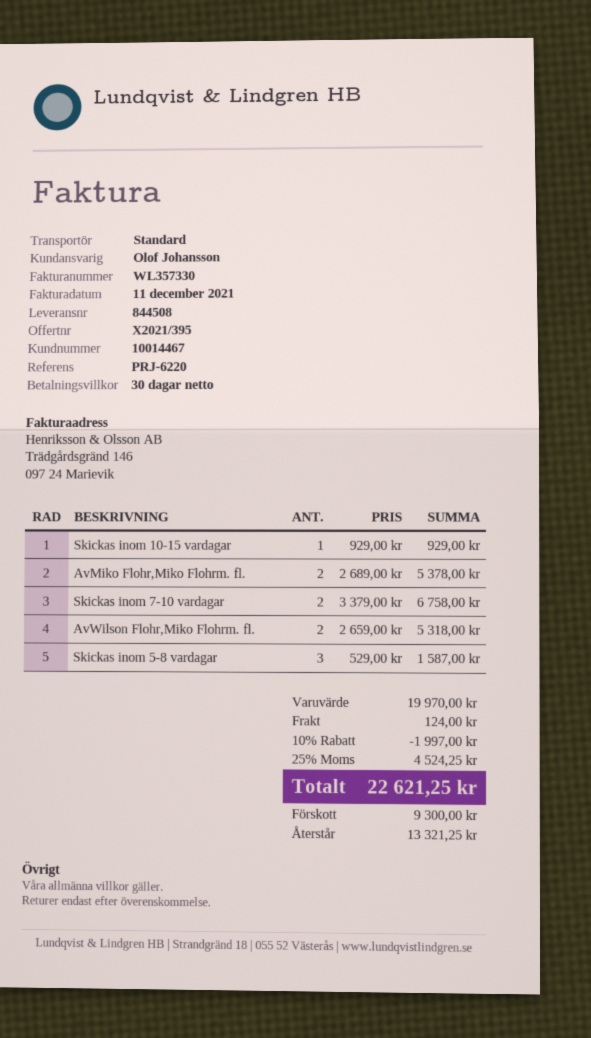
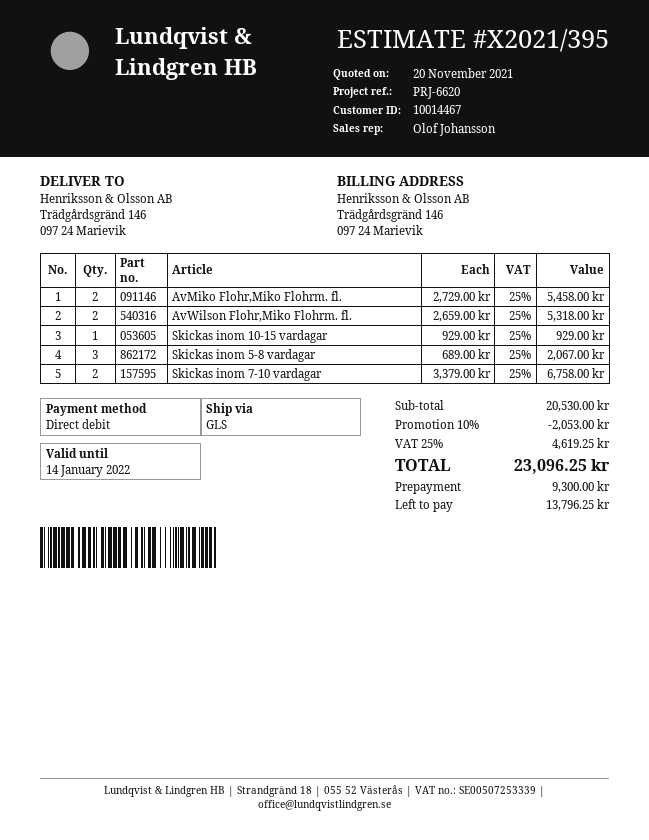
reference: PRJ-6220 -> PRJ-6620
shipping method: standard -> GLS
AvMiko Flohr,Miko Flohrm. fl.: 2 x 2689.00 = 5378.00 -> 2 x 2729.00 = 5458.00
Skickas inom 5-8 vardagar: 3 x 529.00 = 1587.00 -> 3 x 689.00 = 2067.00
subtotal: 19970.00 -> 20530.00
discount: 10% = 1997.00 -> 10% = 2053.00
shipping: 124.00 -> none
tax: 25% = 4524.25 -> 25% = 4619.25
total: 22621.25 -> 23096.25
balance: 13321.25 -> 13796.25

